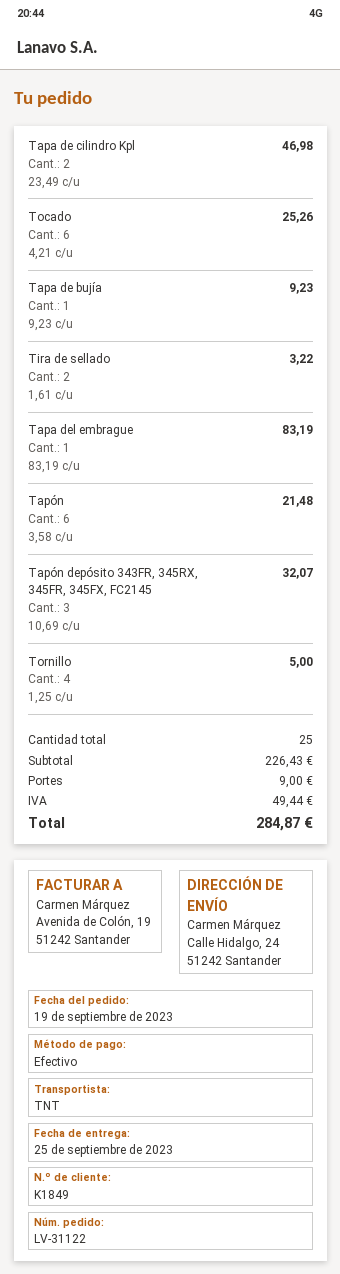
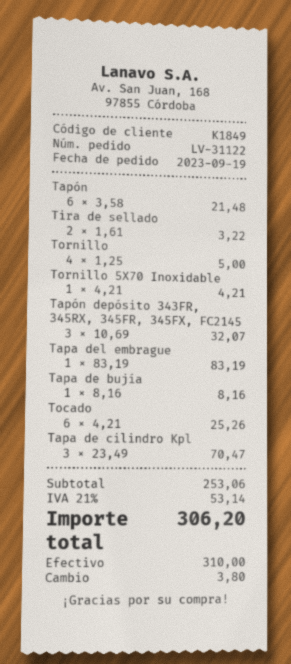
Tapa de cilindro Kpl: 2 x 23.49 = 46.98 -> 3 x 23.49 = 70.47
Tapa de bujía: 1 x 9.23 = 9.23 -> 1 x 8.16 = 8.16
Tornillo 5X70 Inoxidable: none -> 1 x 4.21 = 4.21
subtotal: 226.43 -> 253.06
shipping: 9.00 -> none
tax: 49.44 -> 53.14
total: 284.87 -> 306.20

